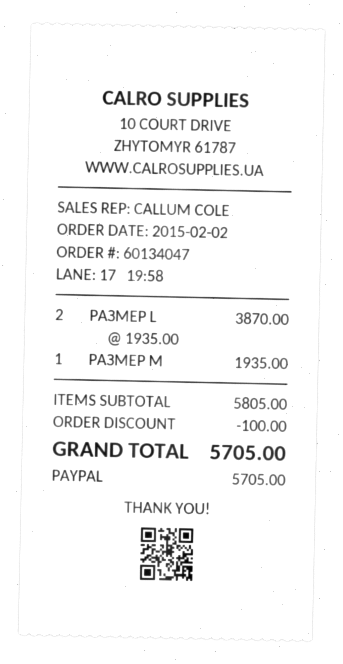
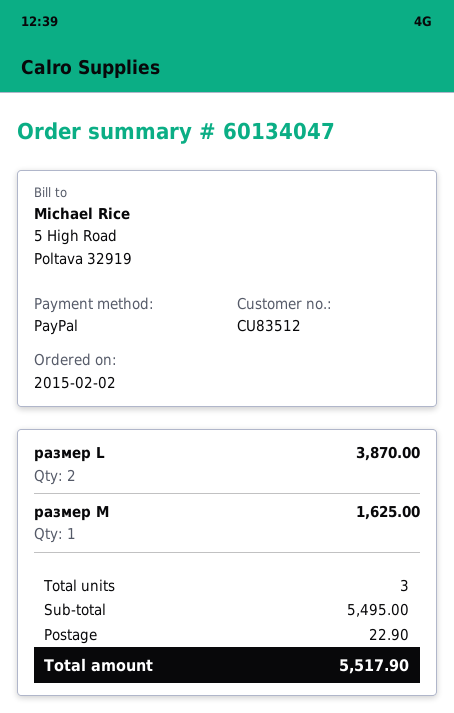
РАЗМЕР M: 1 for 1935.00 -> 1 for 1625.00
subtotal: 5805.00 -> 5495.00
discount: 100.00 -> none
shipping: none -> 22.90
total: 5705.00 -> 5517.90

